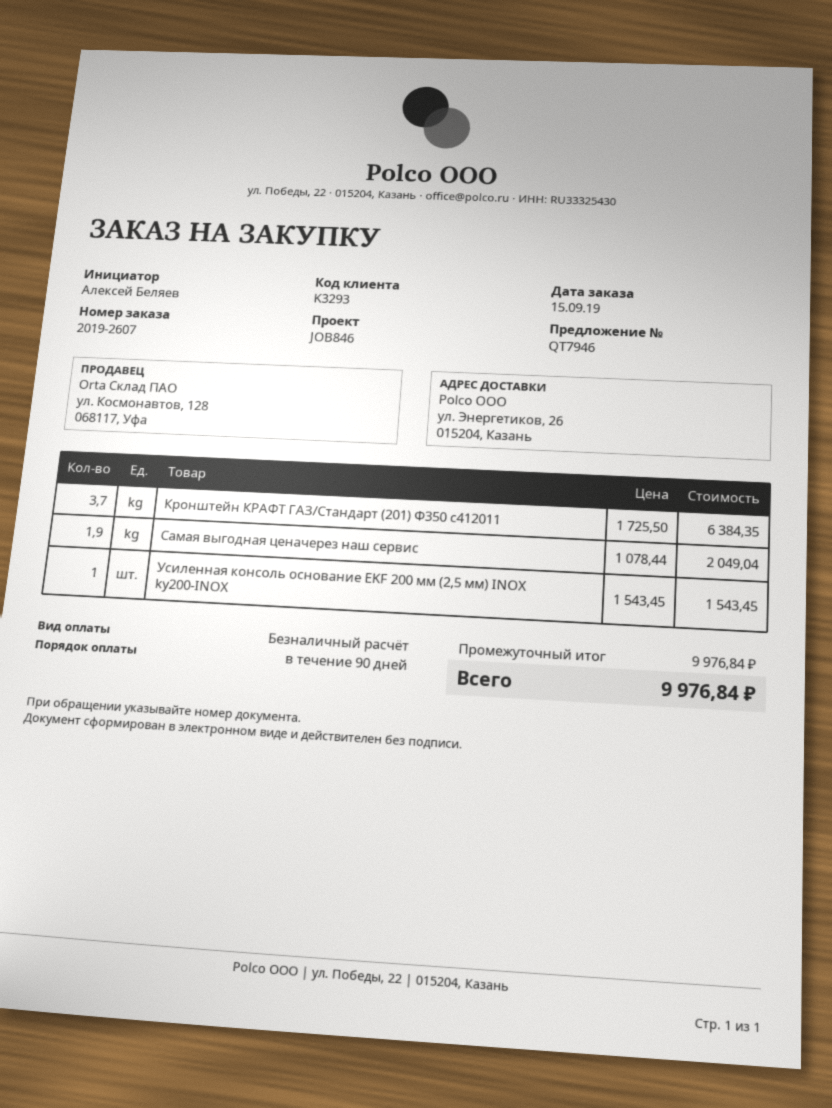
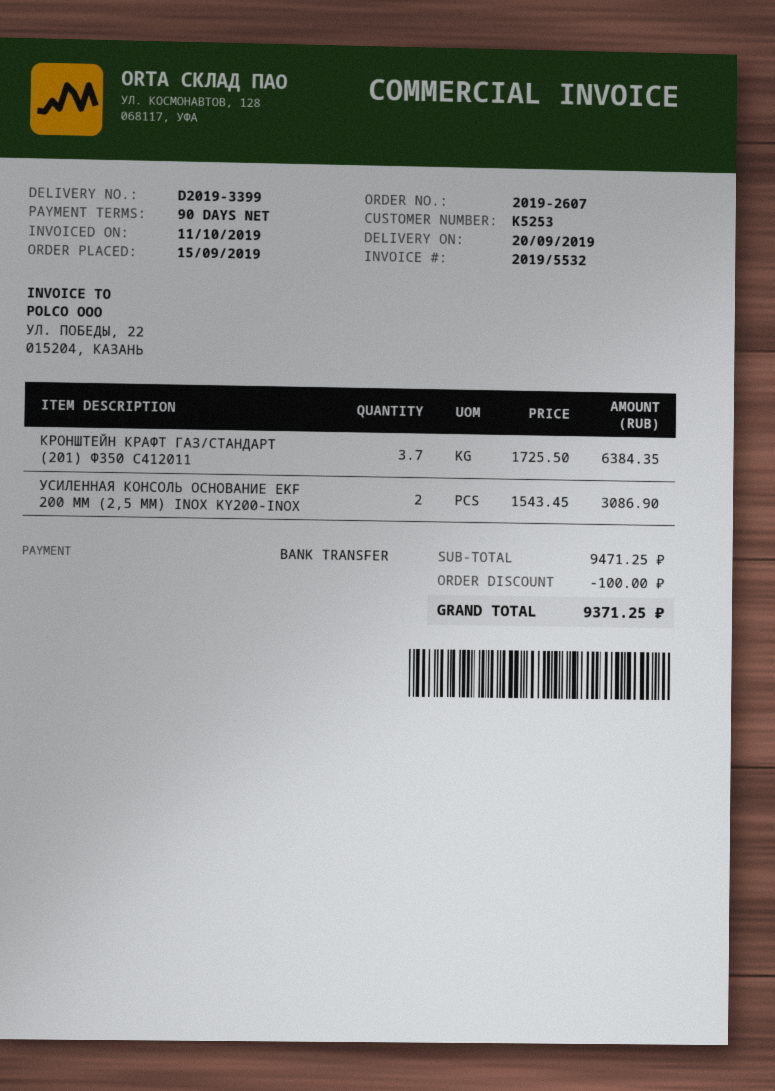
customer number: K3293 -> K5253
Самая выгодная ценачерез наш сервис: 1.9 x 1078.44 = 2049.04 -> none
Усиленная консоль основание EKF 200 мм (2,5 мм) INOX ky200-INOX: 1 x 1543.45 = 1543.45 -> 2 x 1543.45 = 3086.90
subtotal: 9976.84 -> 9471.25
discount: none -> 100.00
total: 9976.84 -> 9371.25

